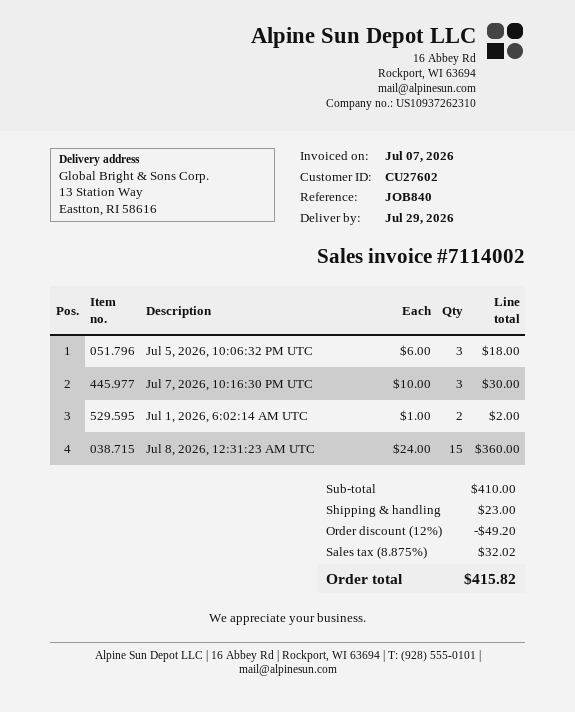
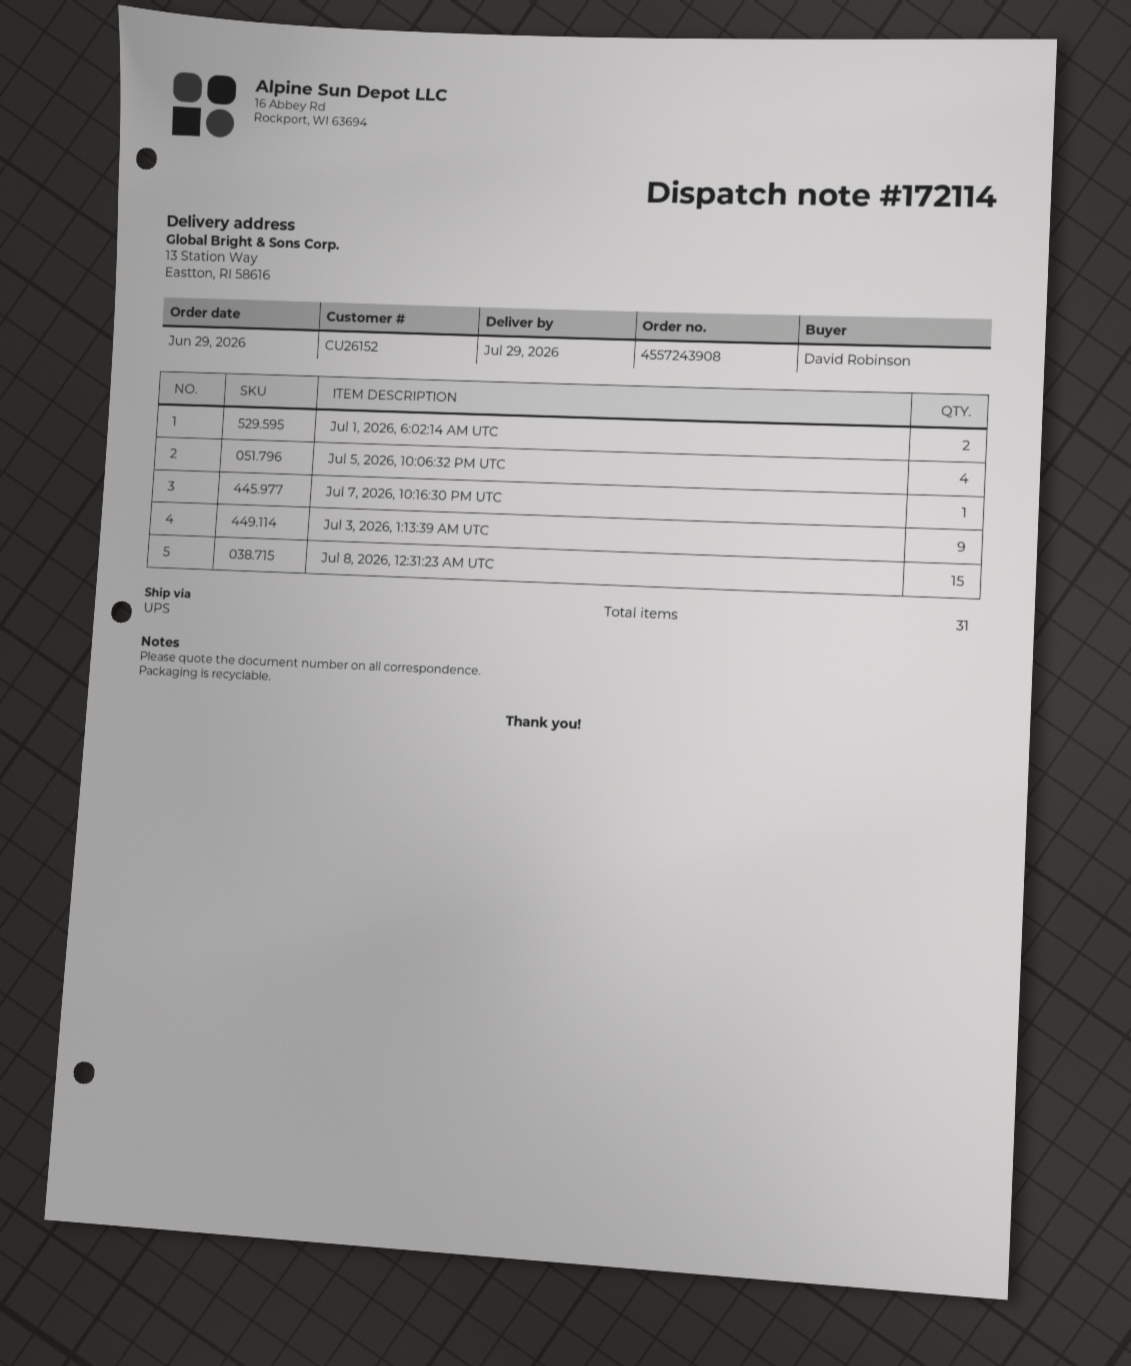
customer number: CU27602 -> CU26152
Jul 5, 2026, 10:06:32 PM UTC: 3 -> 4
Jul 7, 2026, 10:16:30 PM UTC: 3 -> 1
Jul 3, 2026, 1:13:39 AM UTC: none -> 9

